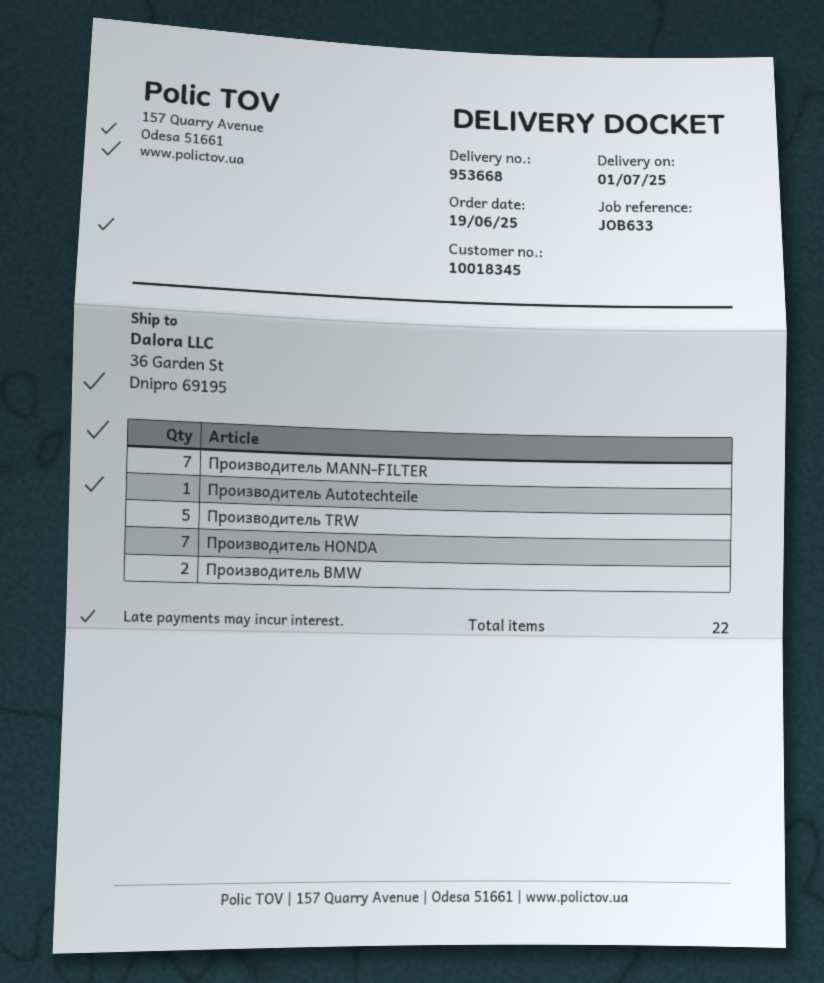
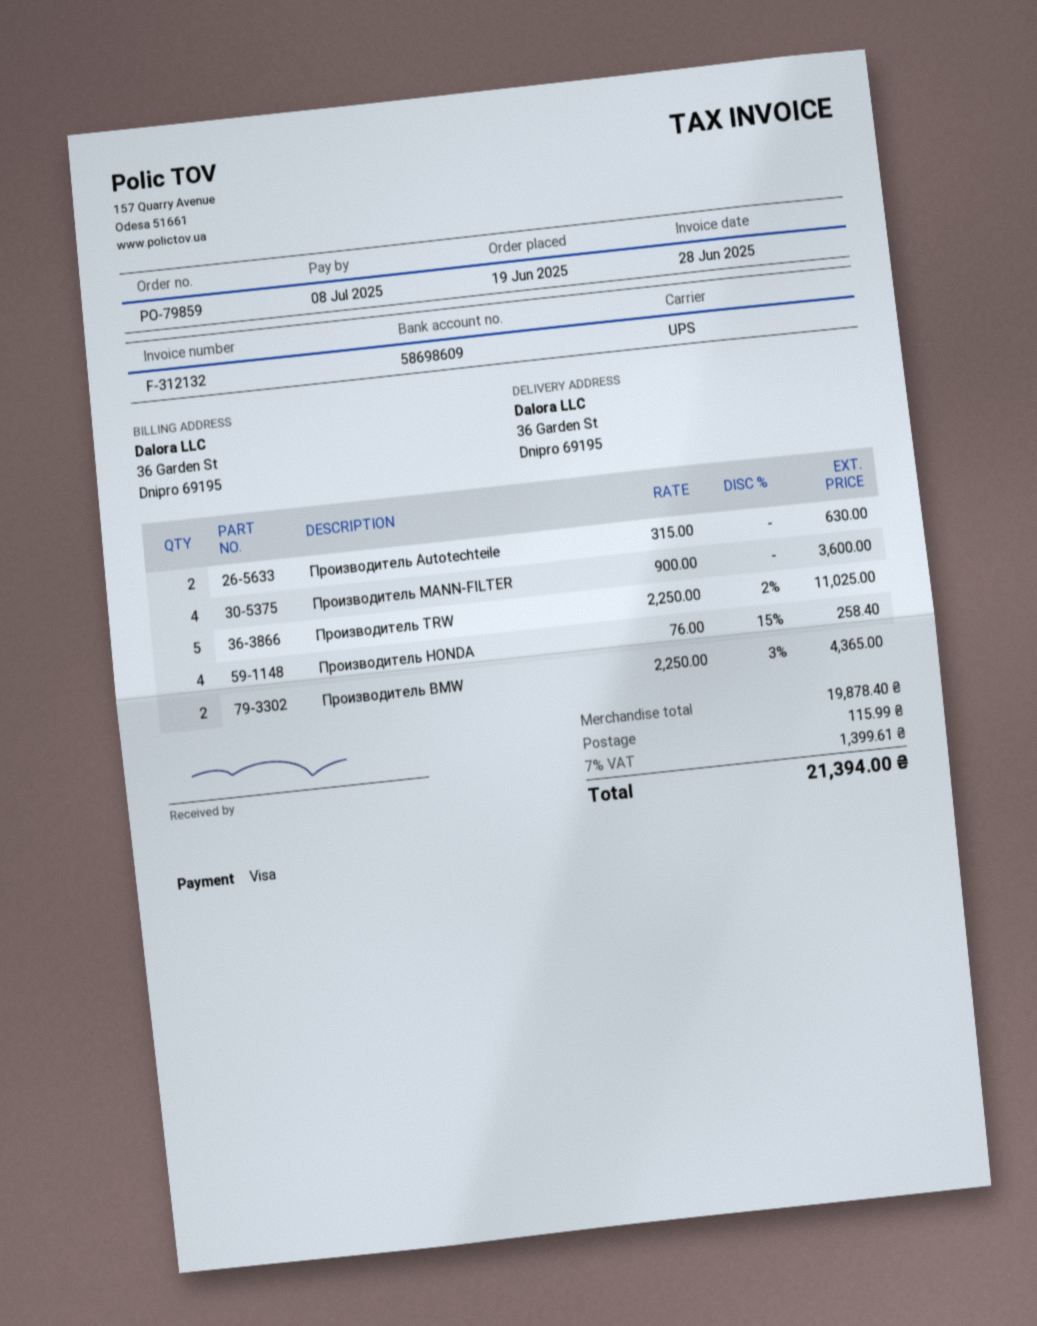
Производитель MANN-FILTER: 7 -> 4
Производитель Autotechteile: 1 -> 2
Производитель HONDA: 7 -> 4

